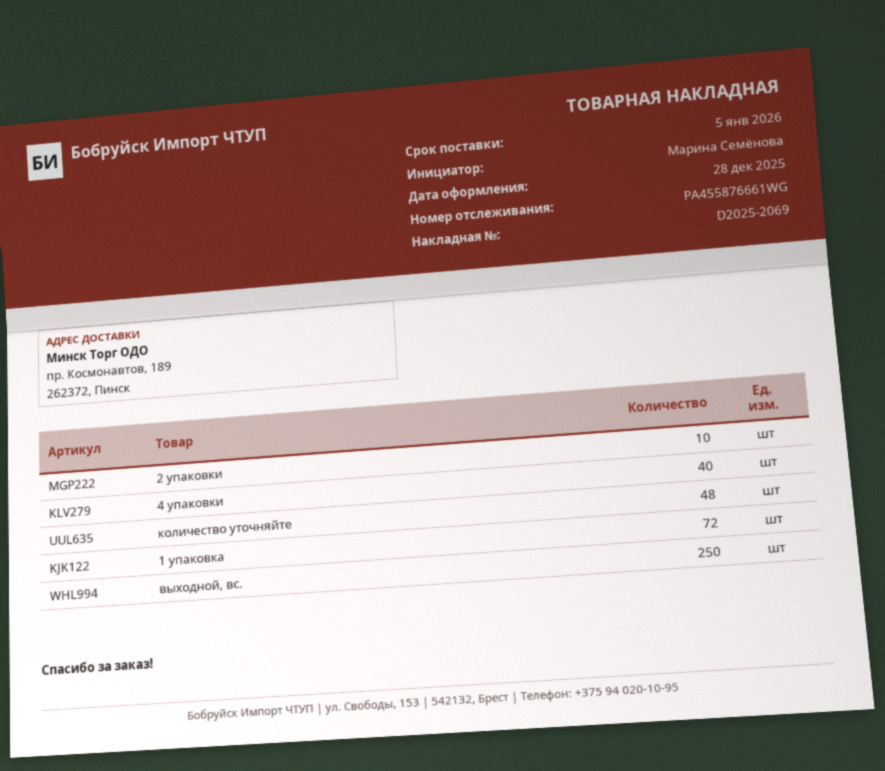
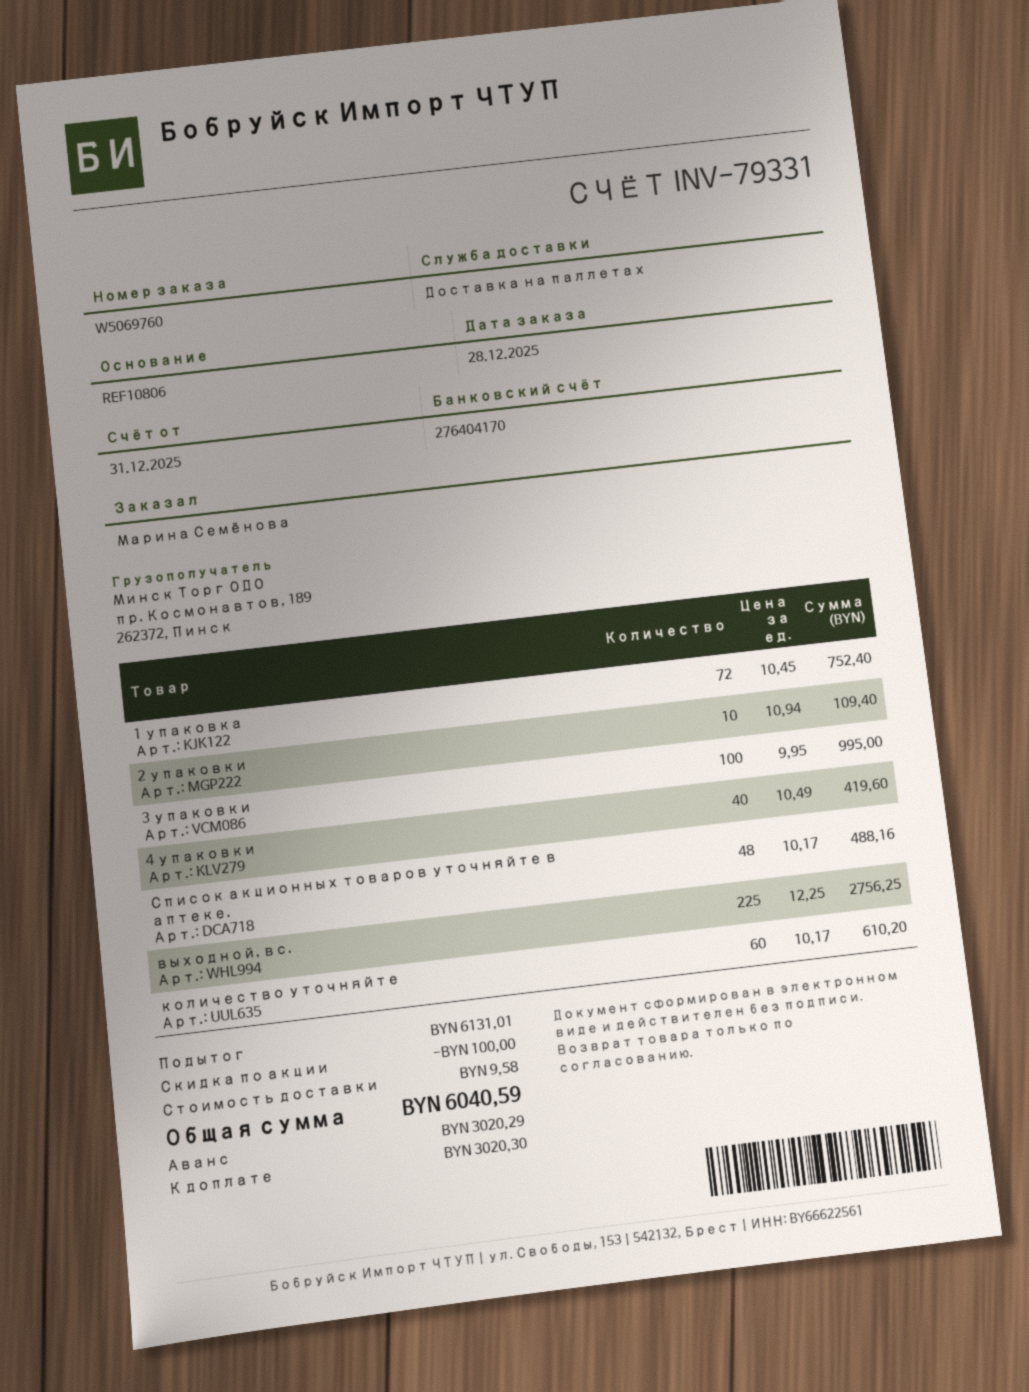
количество уточняйте: 48 -> 60
выходной, вс.: 250 -> 225
3 упаковки: none -> 100
Список акционных товаров уточняйте в аптеке.: none -> 48

